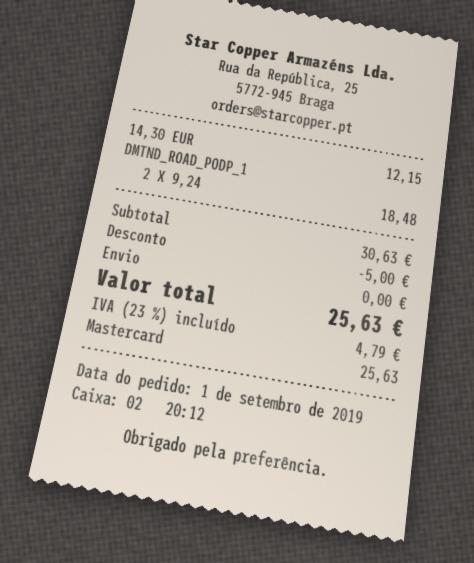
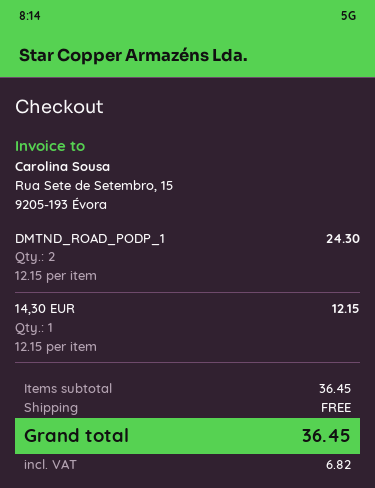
DMTND_ROAD_PODP_1: 2 x 9.24 = 18.48 -> 2 x 12.15 = 24.30
subtotal: 30.63 -> 36.45
discount: 5.00 -> none
tax: 4.79 -> 6.82
total: 25.63 -> 36.45

